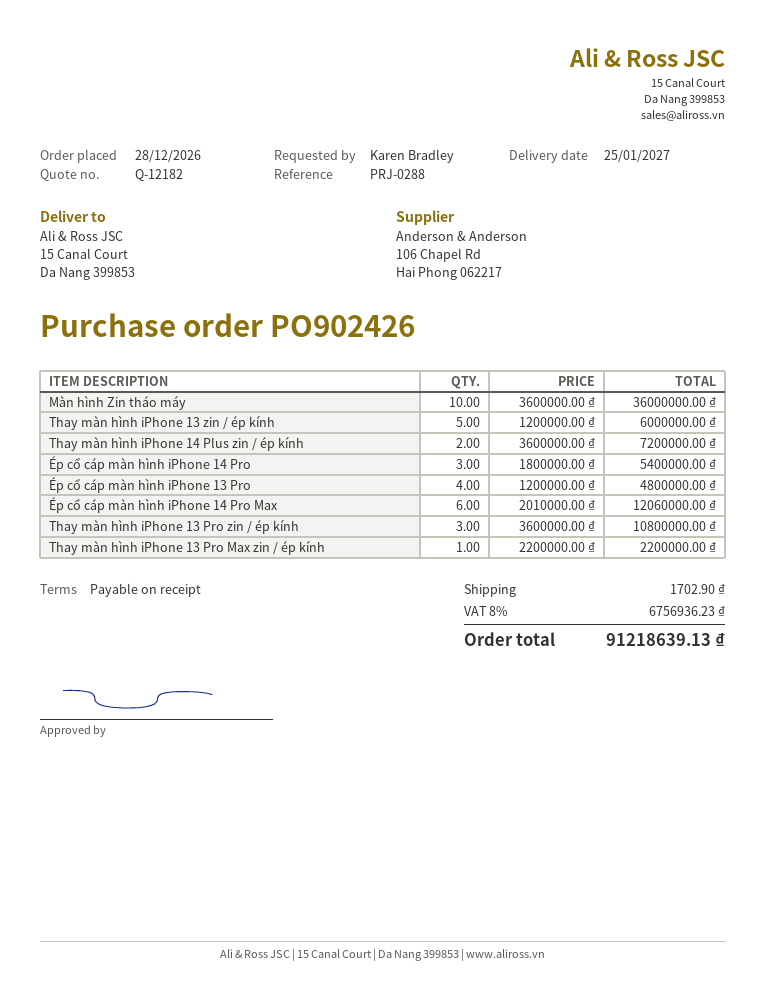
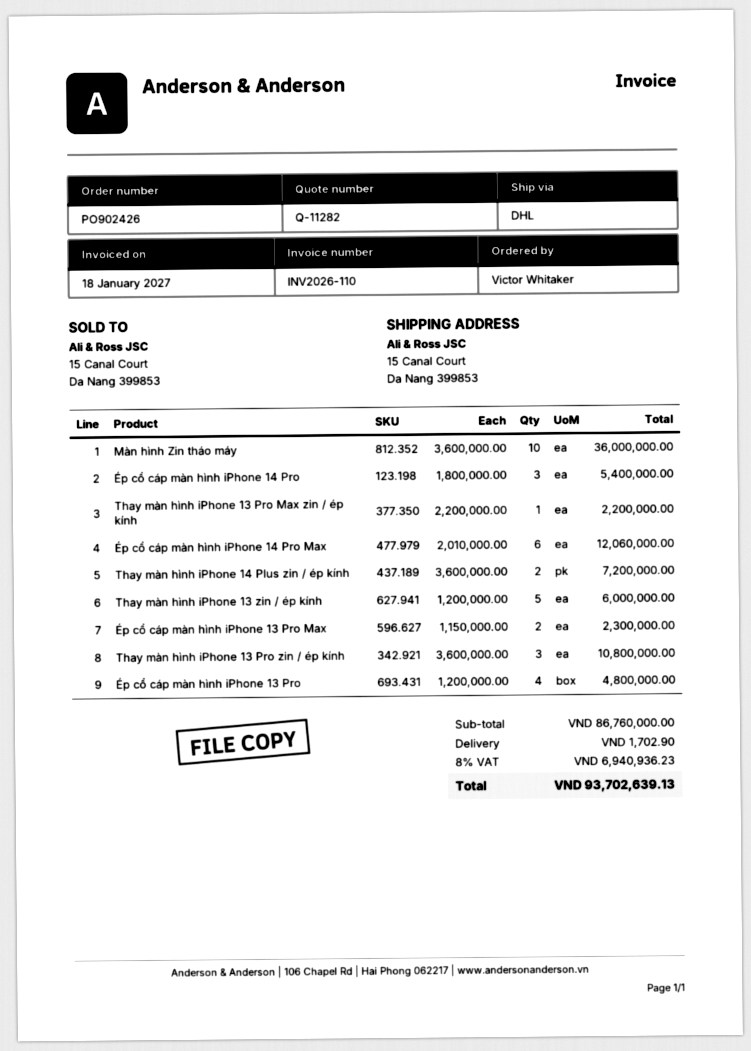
quote number: Q-12182 -> Q-11282
ordered by: Karen Bradley -> Victor Whitaker
Ép cổ cáp màn hình iPhone 13 Pro Max: none -> 2 x 1150000.00 = 2300000.00
tax: 8% = 6756936.23 -> 8% = 6940936.23
total: 91218639.13 -> 93702639.13

